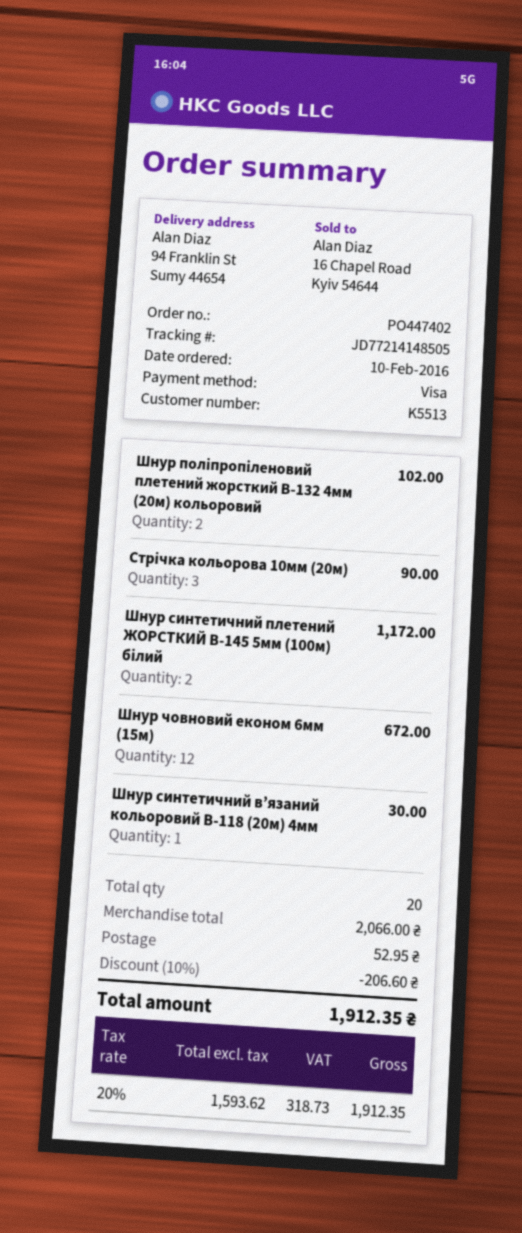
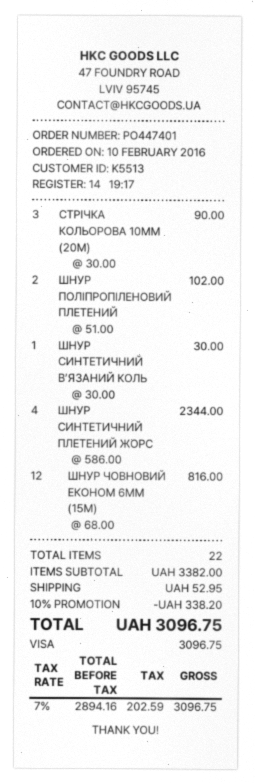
order number: PO447402 -> PO447401
Шнур синтетичний плетений ЖОРСТКИЙ В-145 5мм (100м) білий: 2 for 1172.00 -> 4 for 2344.00
Шнур човновий економ 6мм (15м): 12 for 672.00 -> 12 for 816.00
total quantity: 20 -> 22
subtotal: 2066.00 -> 3382.00
discount: 10% = 206.60 -> 10% = 338.20
net: 1593.62 -> 2894.16
tax: 20% = 318.73 -> 7% = 202.59
total: 1912.35 -> 3096.75

